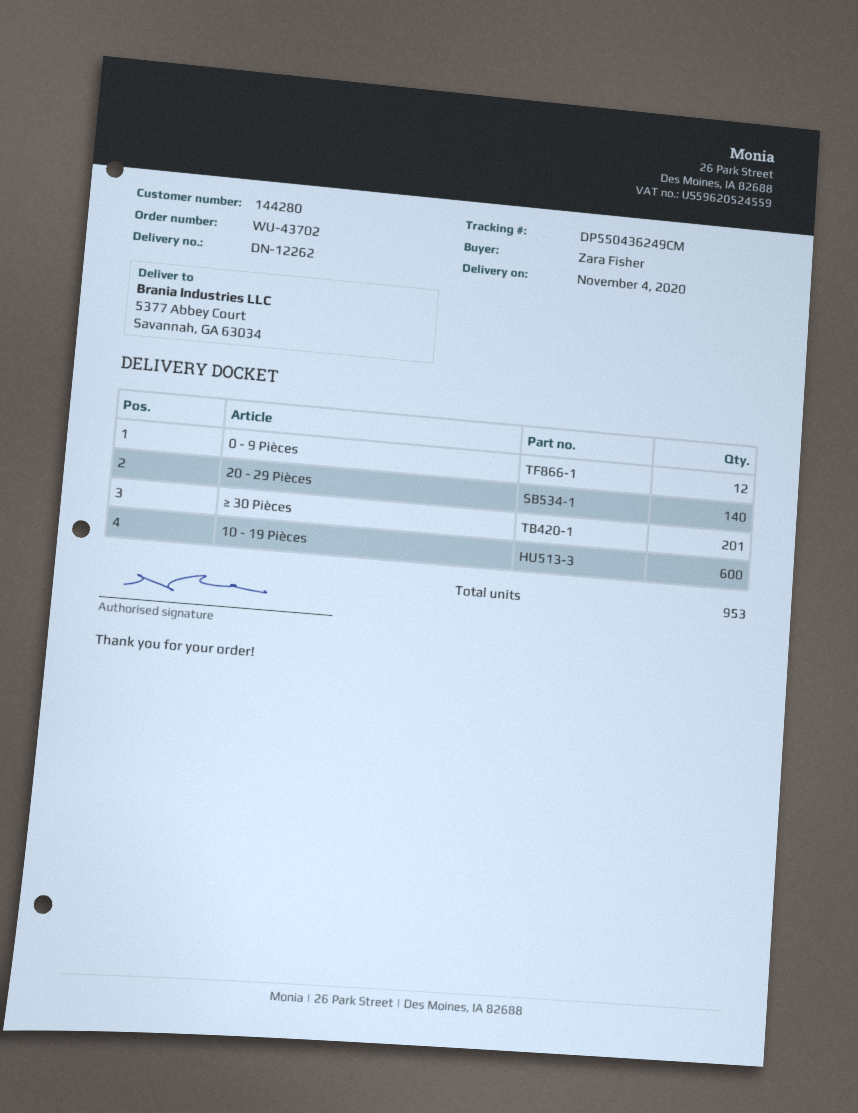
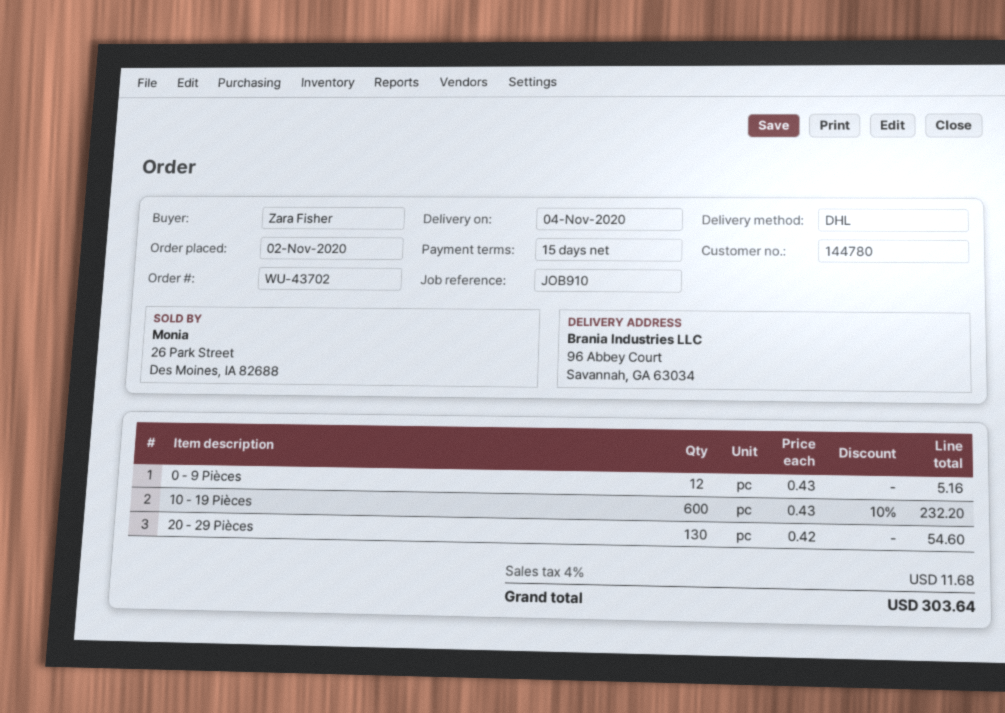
customer number: 144280 -> 144780
ship to: 5377 Abbey Court, Savannah, GA 63034 -> 96 Abbey Court, Savannah, GA 63034
20 - 29 Pièces: 140 -> 130
≥ 30 Pièces: 201 -> none

